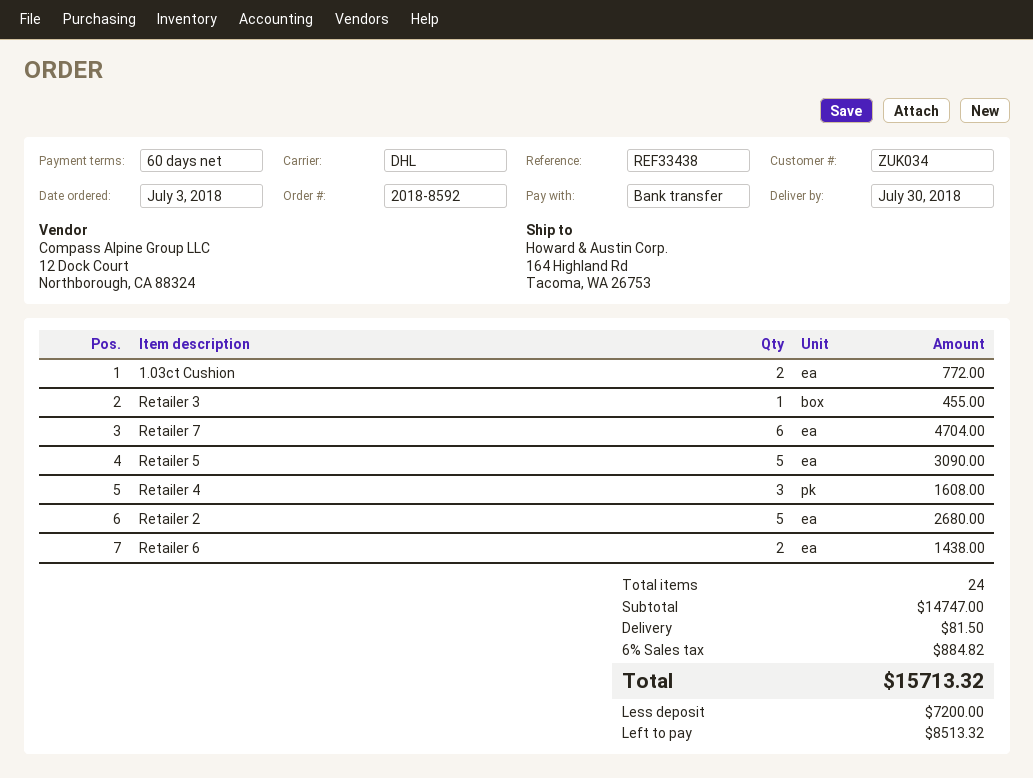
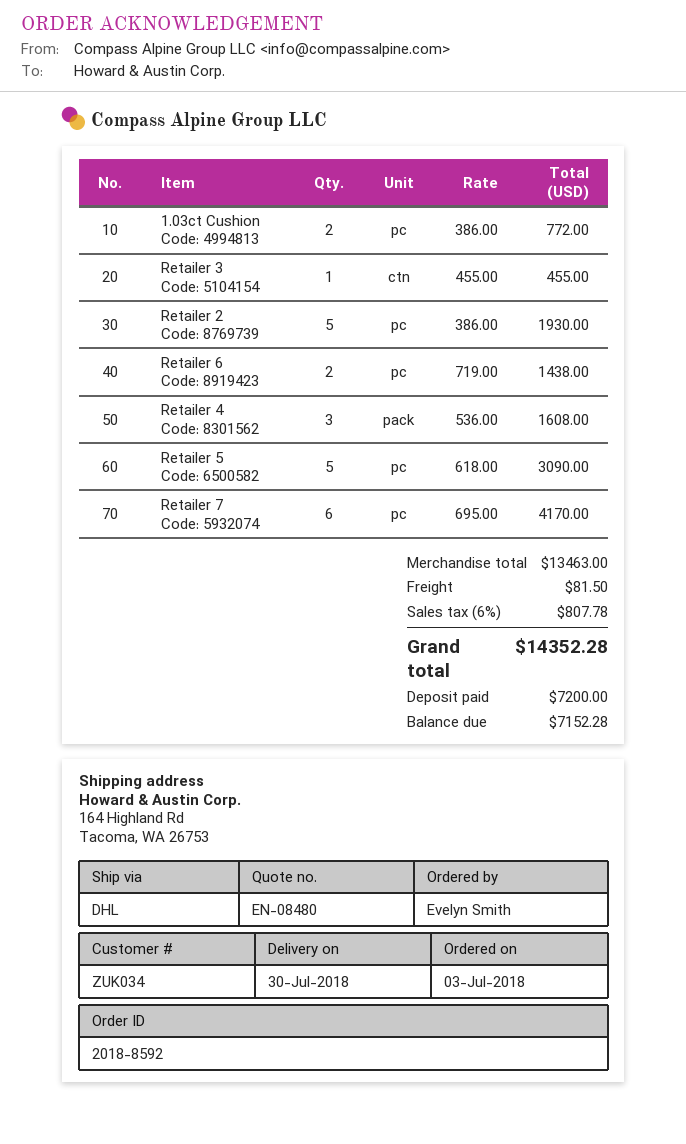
Retailer 7: 6 for 4704.00 -> 6 for 4170.00
Retailer 2: 5 for 2680.00 -> 5 for 1930.00
subtotal: 14747.00 -> 13463.00
tax: 6% = 884.82 -> 6% = 807.78
total: 15713.32 -> 14352.28
balance: 8513.32 -> 7152.28

